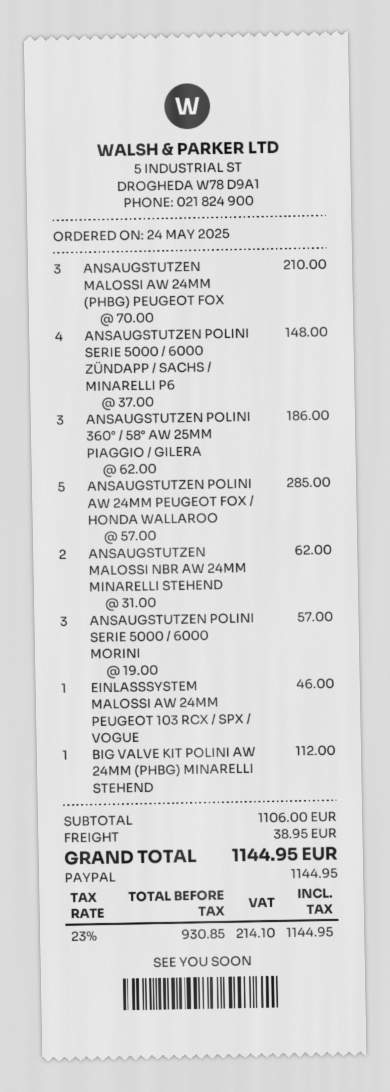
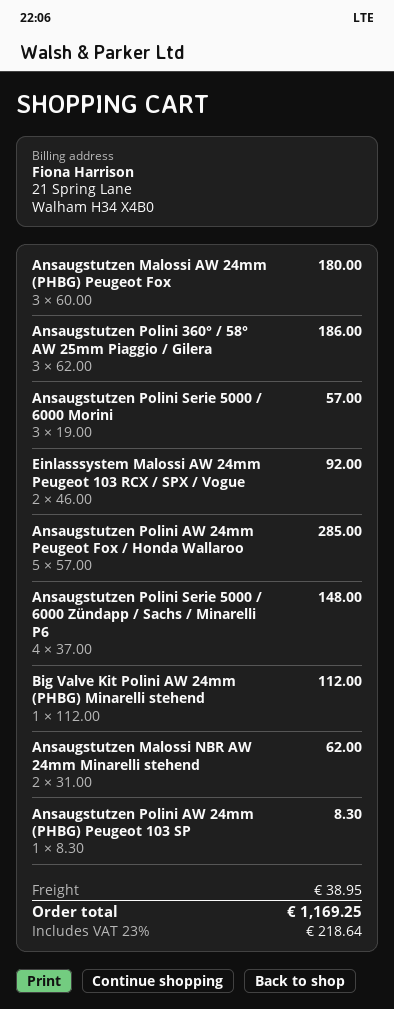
ANSAUGSTUTZEN MALOSSI AW 24MM (PHBG) PEUGEOT FOX: 3 x 70.00 = 210.00 -> 3 x 60.00 = 180.00
EINLASSSYSTEM MALOSSI AW 24MM PEUGEOT 103 RCX / SPX / VOGUE: 1 x 46.00 = 46.00 -> 2 x 46.00 = 92.00
Ansaugstutzen Polini AW 24mm (PHBG) Peugeot 103 SP: none -> 1 x 8.30 = 8.30
tax: 23% = 214.10 -> 23% = 218.64
total: 1144.95 -> 1169.25

